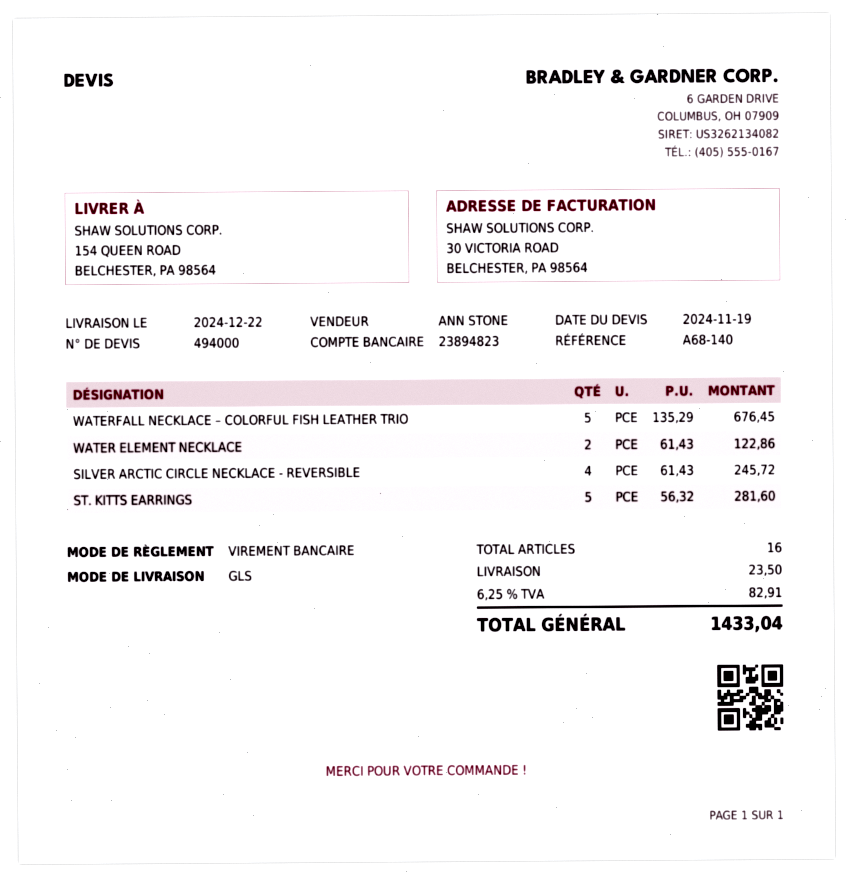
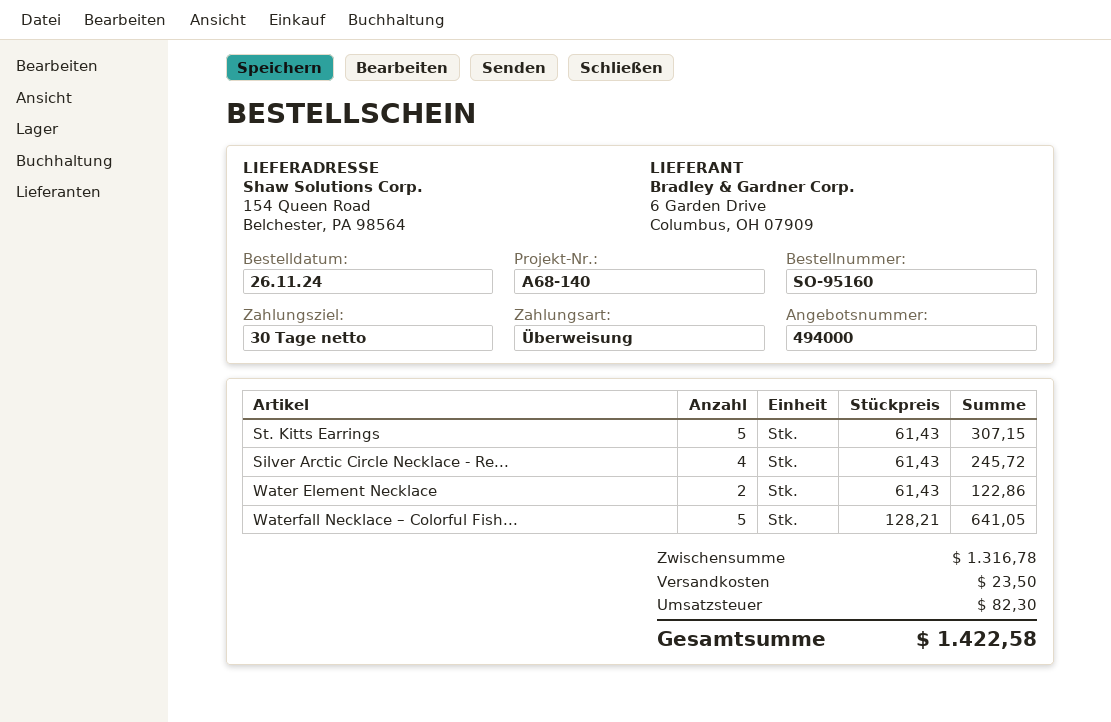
WATERFALL NECKLACE – COLORFUL FISH LEATHER TRIO: 5 x 135.29 = 676.45 -> 5 x 128.21 = 641.05
ST. KITTS EARRINGS: 5 x 56.32 = 281.60 -> 5 x 61.43 = 307.15
tax: 82.91 -> 82.30
total: 1433.04 -> 1422.58

